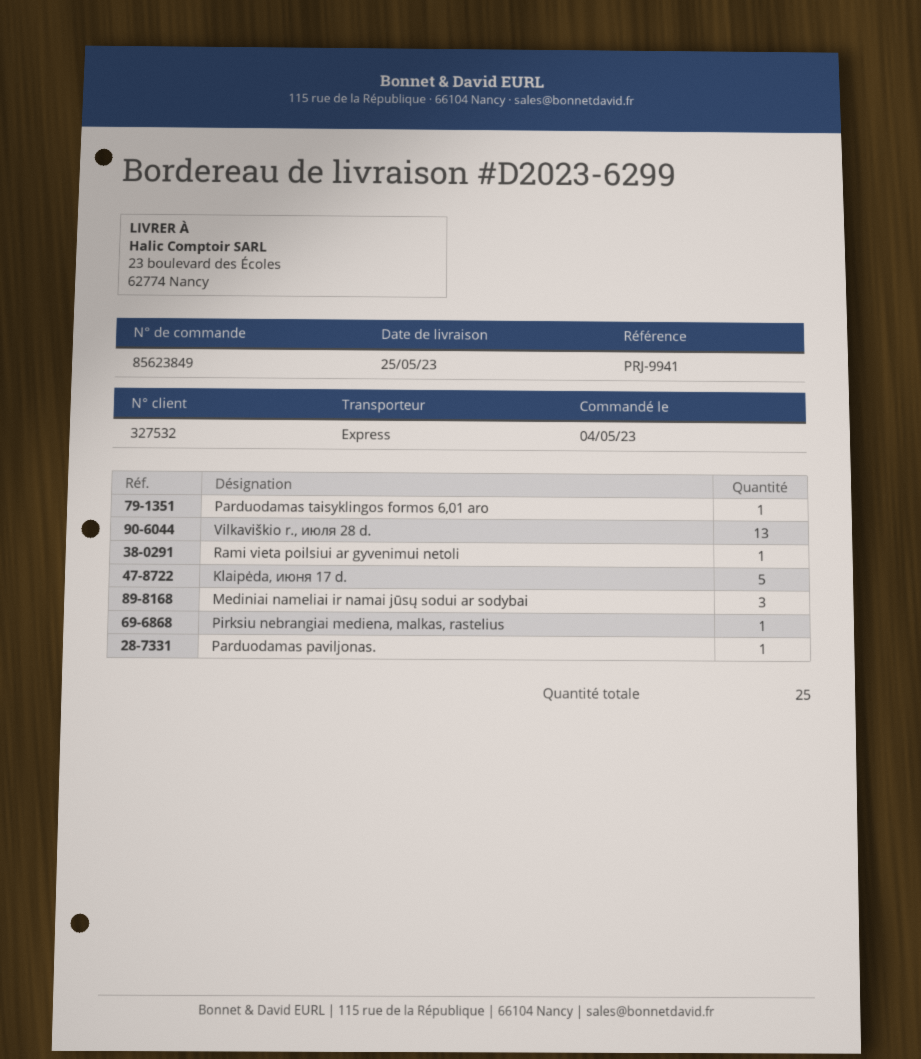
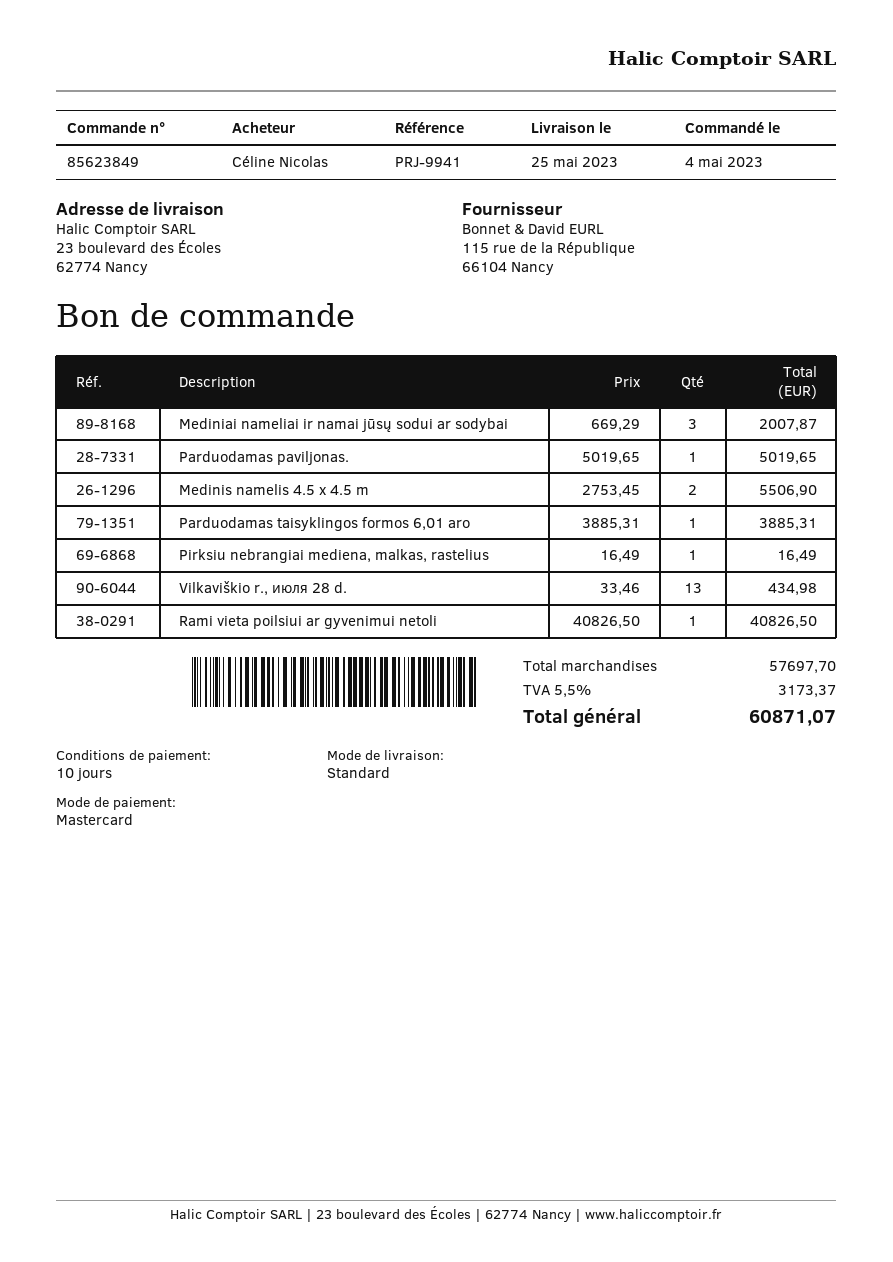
shipping method: express -> standard
Klaipėda, июня 17 d.: 5 -> none
Medinis namelis 4.5 x 4.5 m: none -> 2

